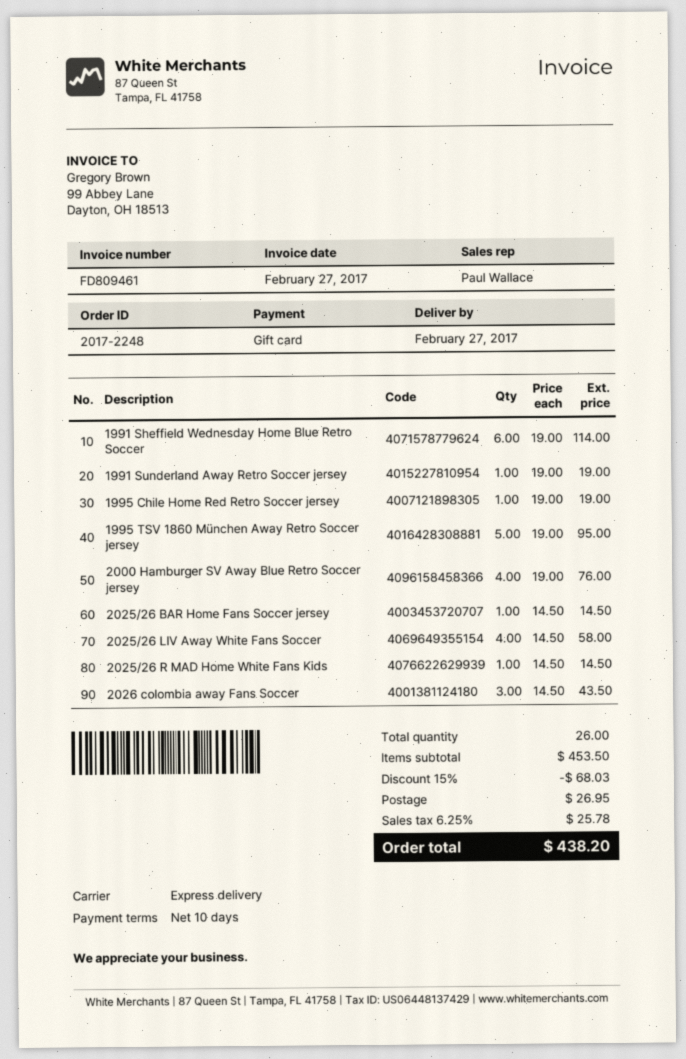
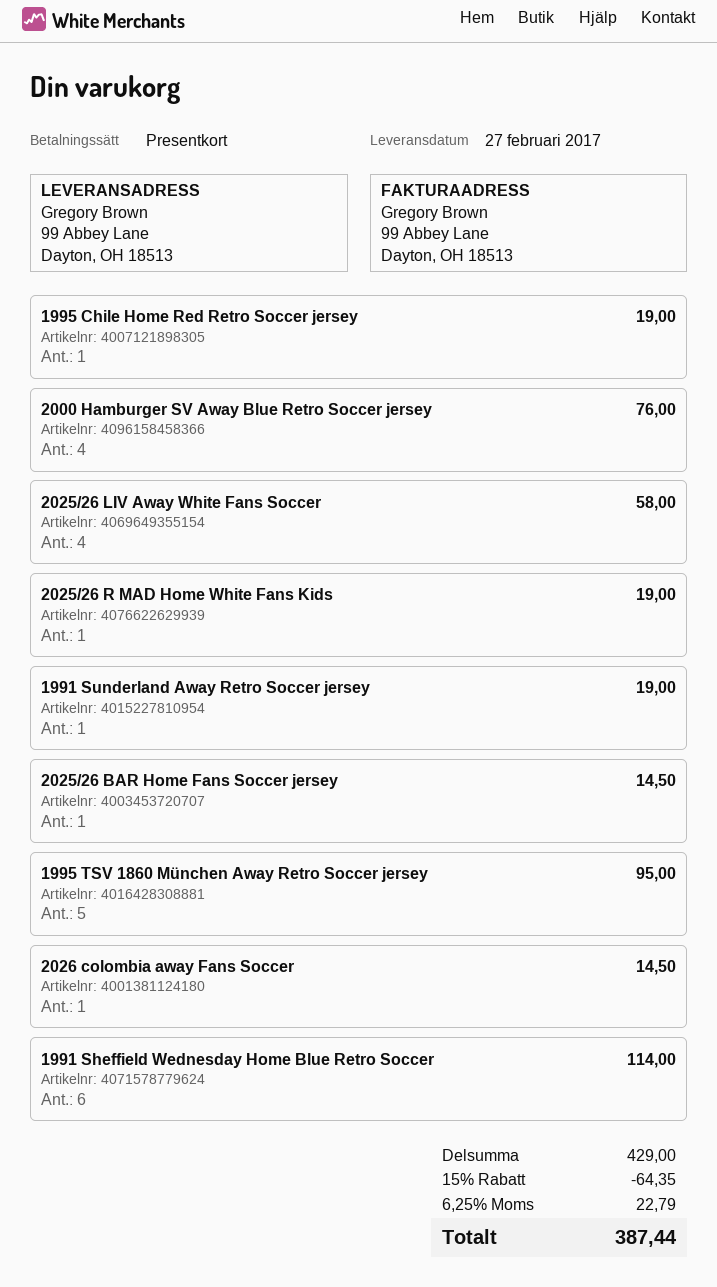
2025/26 R MAD Home White Fans Kids: 1 for 14.50 -> 1 for 19.00
2026 colombia away Fans Soccer: 3 for 43.50 -> 1 for 14.50
subtotal: 453.50 -> 429.00
discount: 15% = 68.03 -> 15% = 64.35
shipping: 26.95 -> none
tax: 6.25% = 25.78 -> 6.25% = 22.79
total: 438.20 -> 387.44

